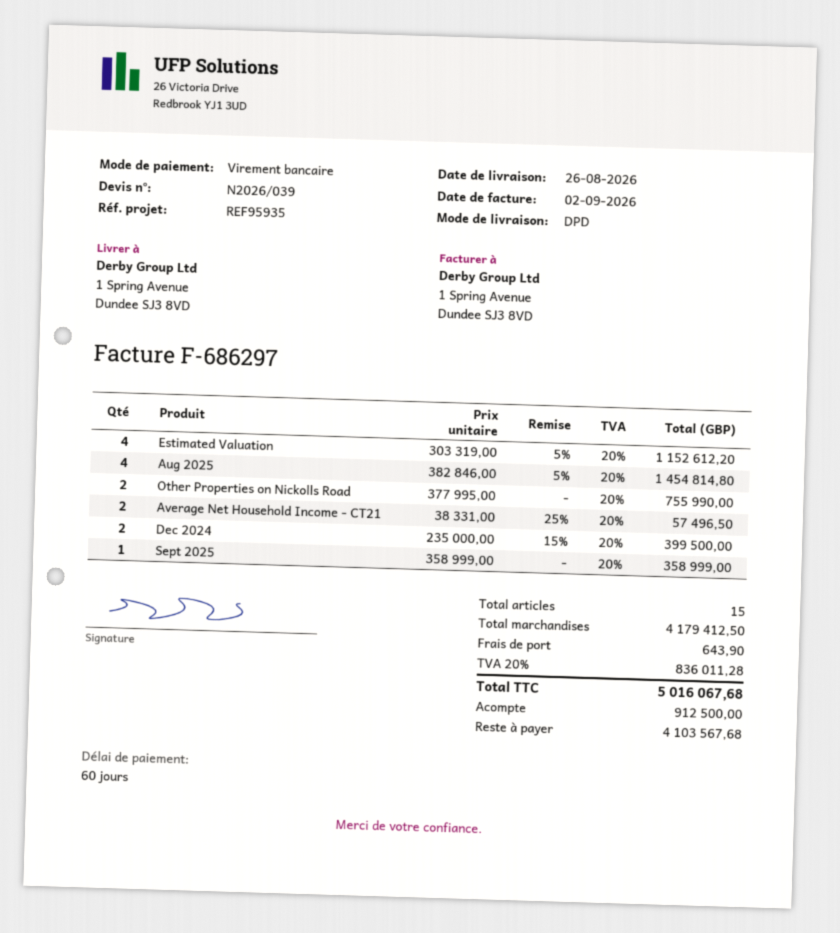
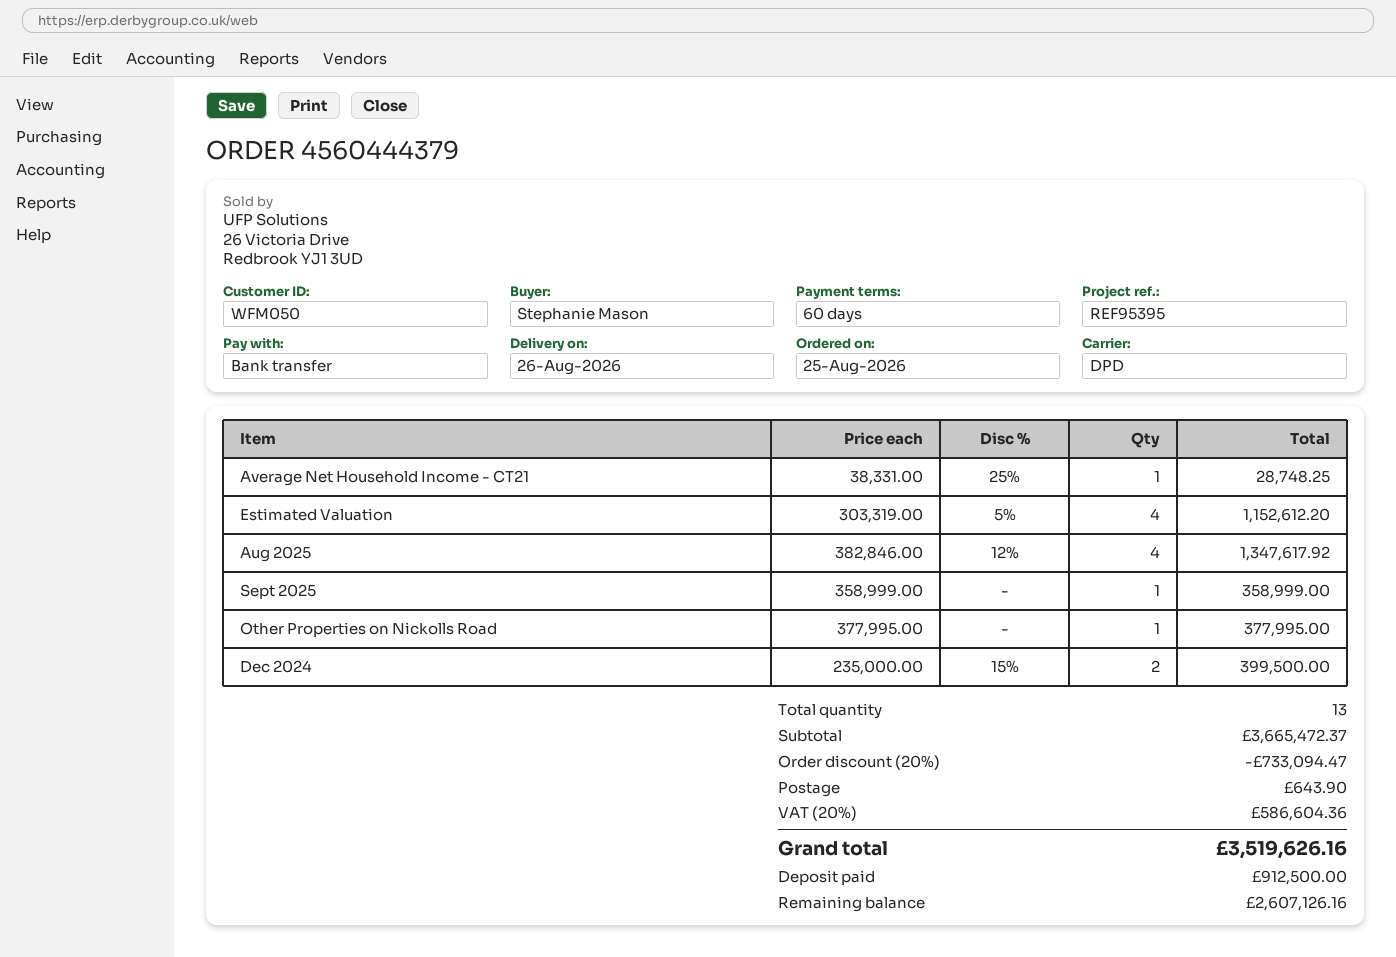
reference: REF95935 -> REF95395
Aug 2025: 4 x 382846.00 - 5% = 1454814.80 -> 4 x 382846.00 - 12% = 1347617.92
Other Properties on Nickolls Road: 2 x 377995.00 = 755990.00 -> 1 x 377995.00 = 377995.00
Average Net Household Income - CT21: 2 x 38331.00 - 25% = 57496.50 -> 1 x 38331.00 - 25% = 28748.25
total quantity: 15 -> 13
subtotal: 4179412.50 -> 3665472.37
discount: none -> 20% = 733094.47
tax: 20% = 836011.28 -> 20% = 586604.36
total: 5016067.68 -> 3519626.16
balance: 4103567.68 -> 2607126.16

